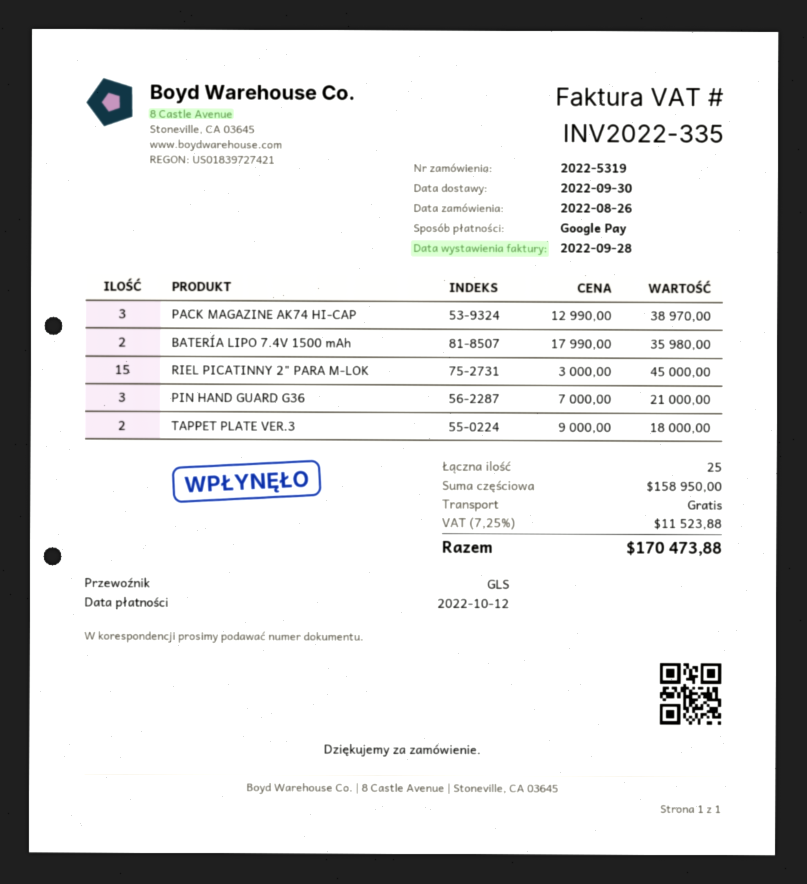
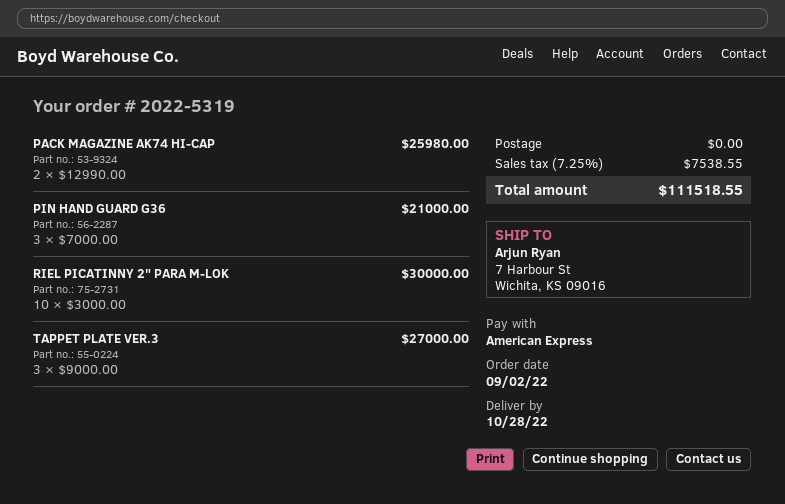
order date: 2022-08-26 -> 2022-09-02
delivery date: 2022-09-30 -> 2022-10-28
payment method: Google Pay -> American Express
PACK MAGAZINE AK74 HI-CAP: 3 x 12990.00 = 38970.00 -> 2 x 12990.00 = 25980.00
BATERÍA LIPO 7.4V 1500 mAh: 2 x 17990.00 = 35980.00 -> none
RIEL PICATINNY 2" PARA M-LOK: 15 x 3000.00 = 45000.00 -> 10 x 3000.00 = 30000.00
TAPPET PLATE VER.3: 2 x 9000.00 = 18000.00 -> 3 x 9000.00 = 27000.00
tax: 7.25% = 11523.88 -> 7.25% = 7538.55
total: 170473.88 -> 111518.55

